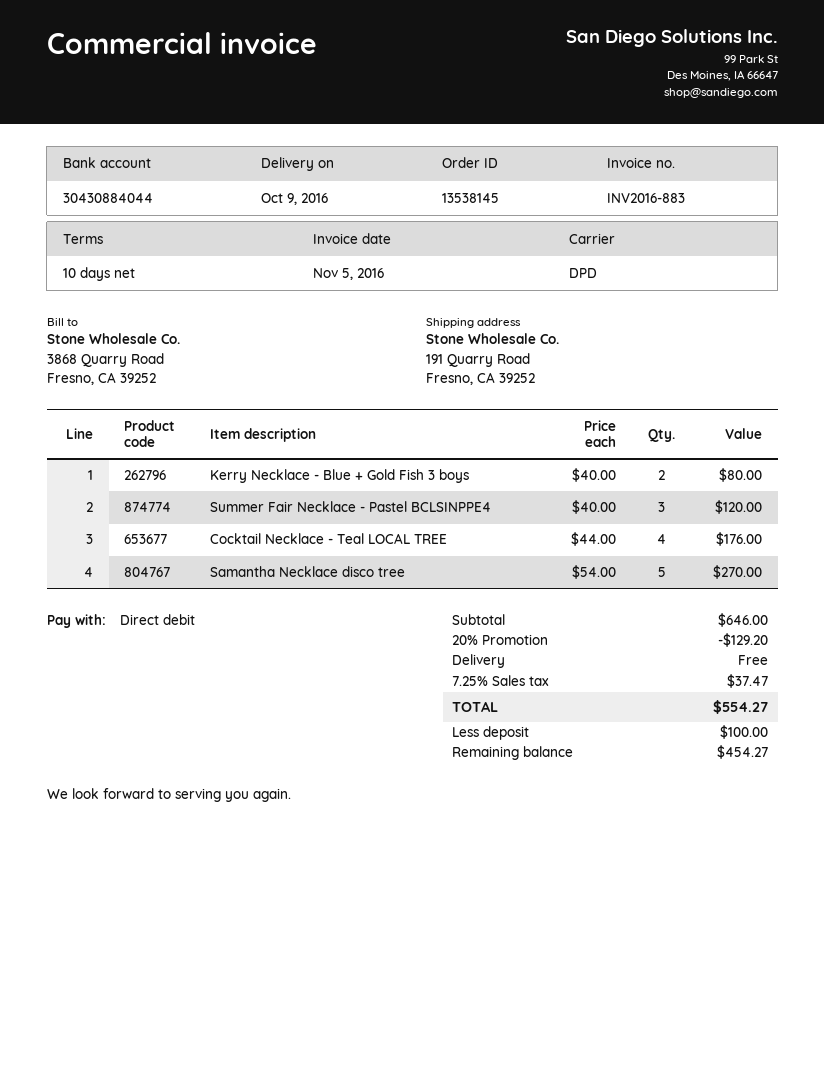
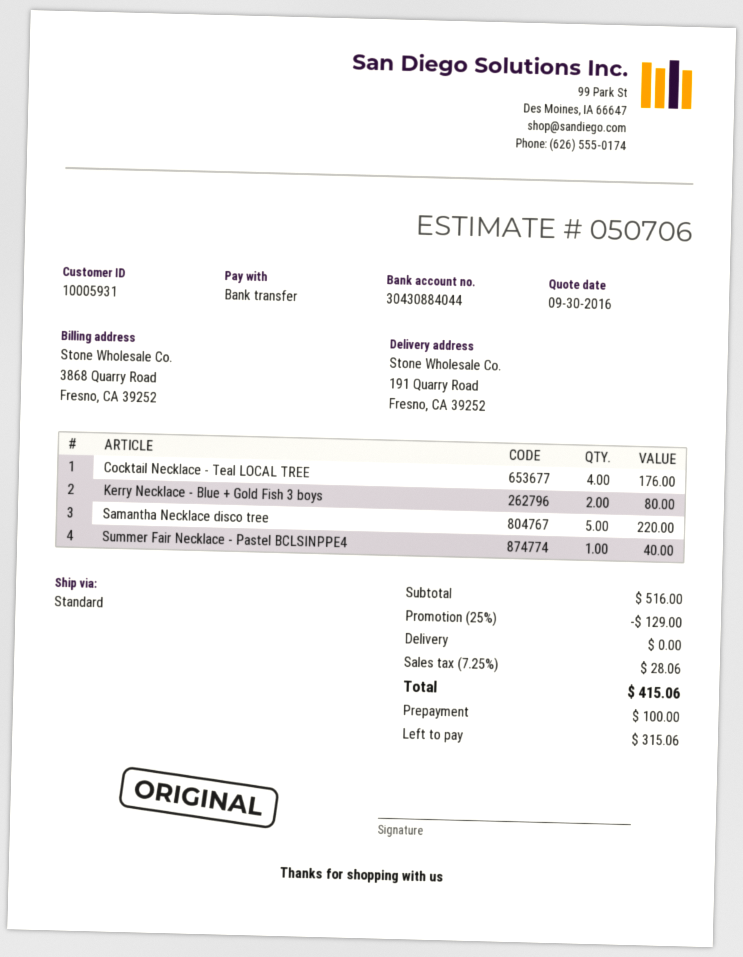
payment method: direct debit -> bank transfer
shipping method: DPD -> standard
Summer Fair Necklace - Pastel BCLSINPPE4: 3 for 120.00 -> 1 for 40.00
Samantha Necklace disco tree: 5 for 270.00 -> 5 for 220.00
subtotal: 646.00 -> 516.00
discount: 20% = 129.20 -> 25% = 129.00
tax: 7.25% = 37.47 -> 7.25% = 28.06
total: 554.27 -> 415.06
balance: 454.27 -> 315.06

